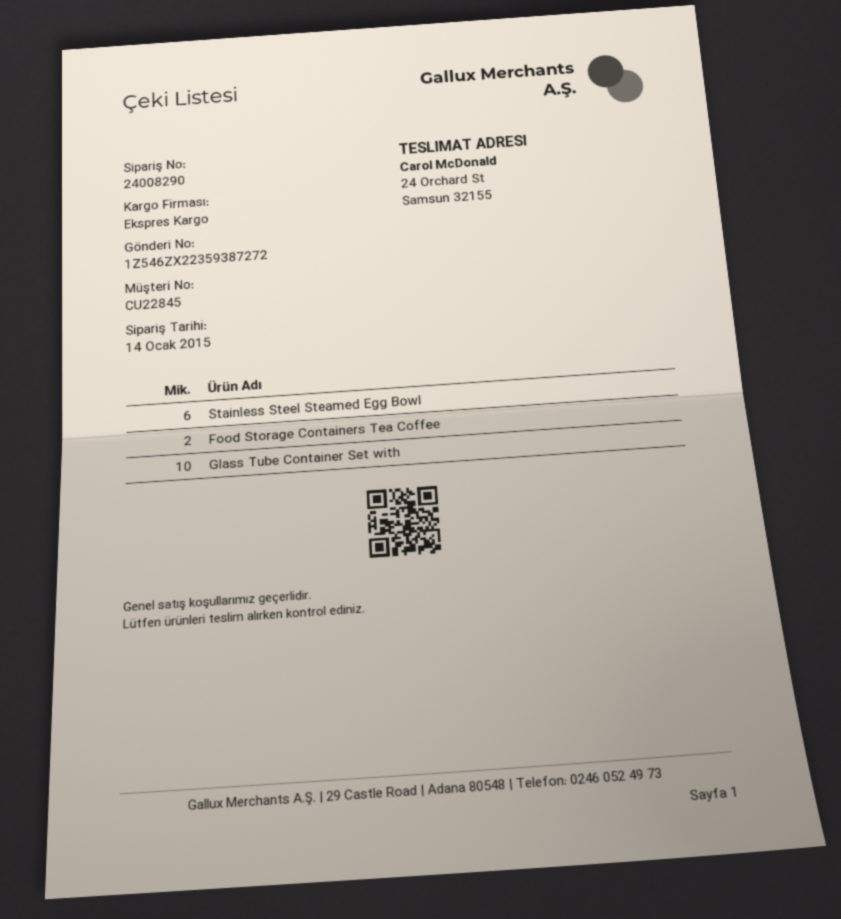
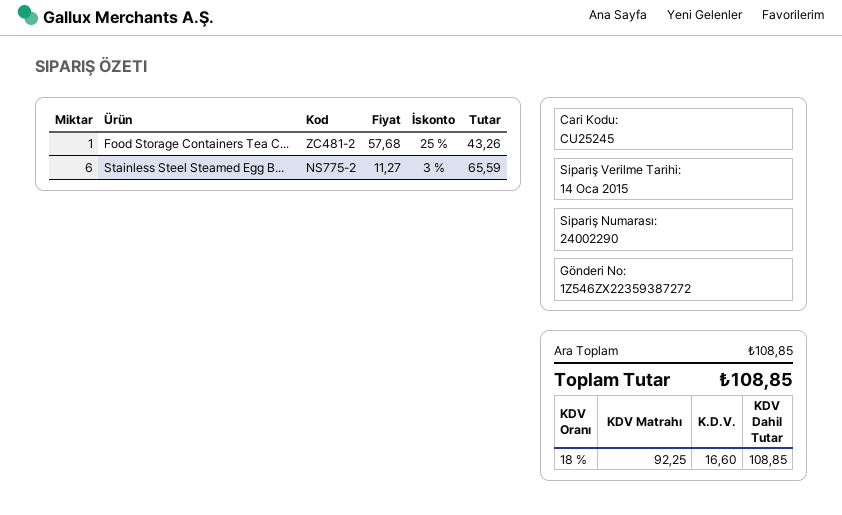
order number: 24008290 -> 24002290
customer number: CU22845 -> CU25245
Food Storage Containers Tea Coffee: 2 -> 1
Glass Tube Container Set with: 10 -> none

